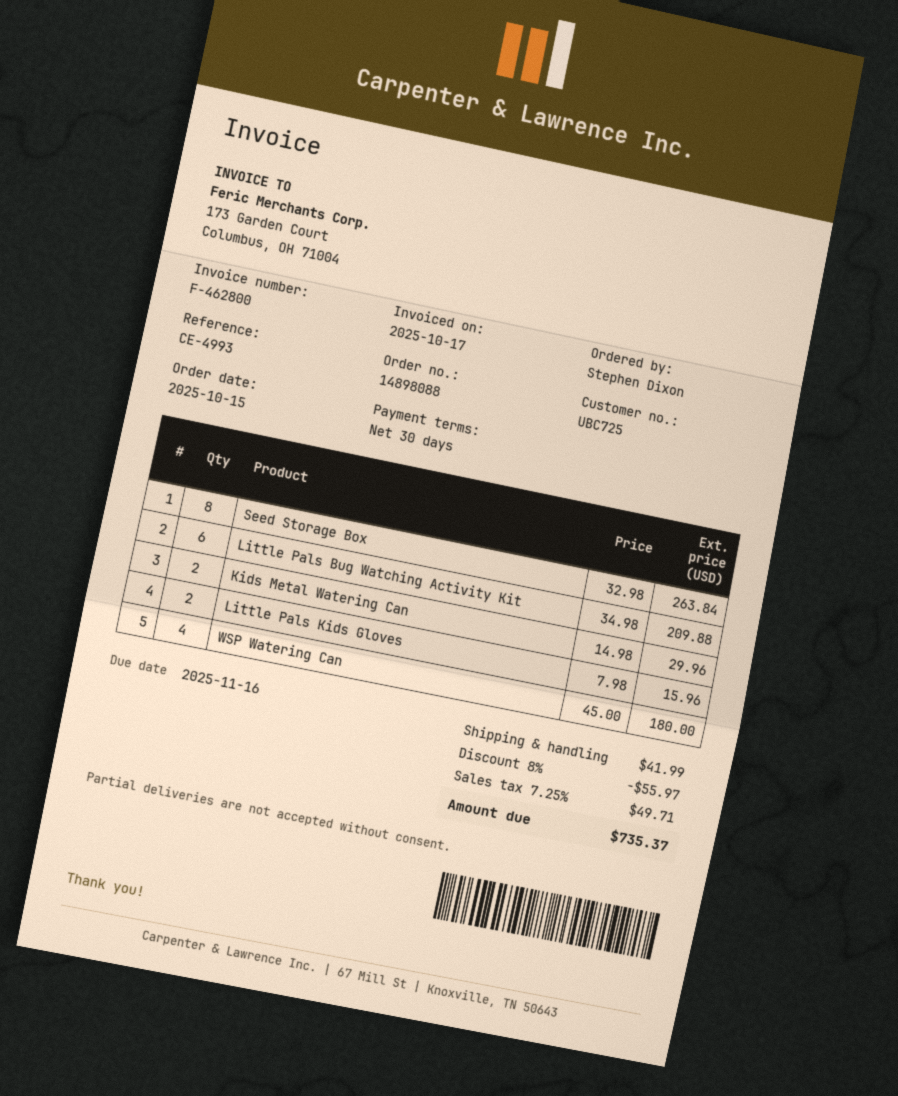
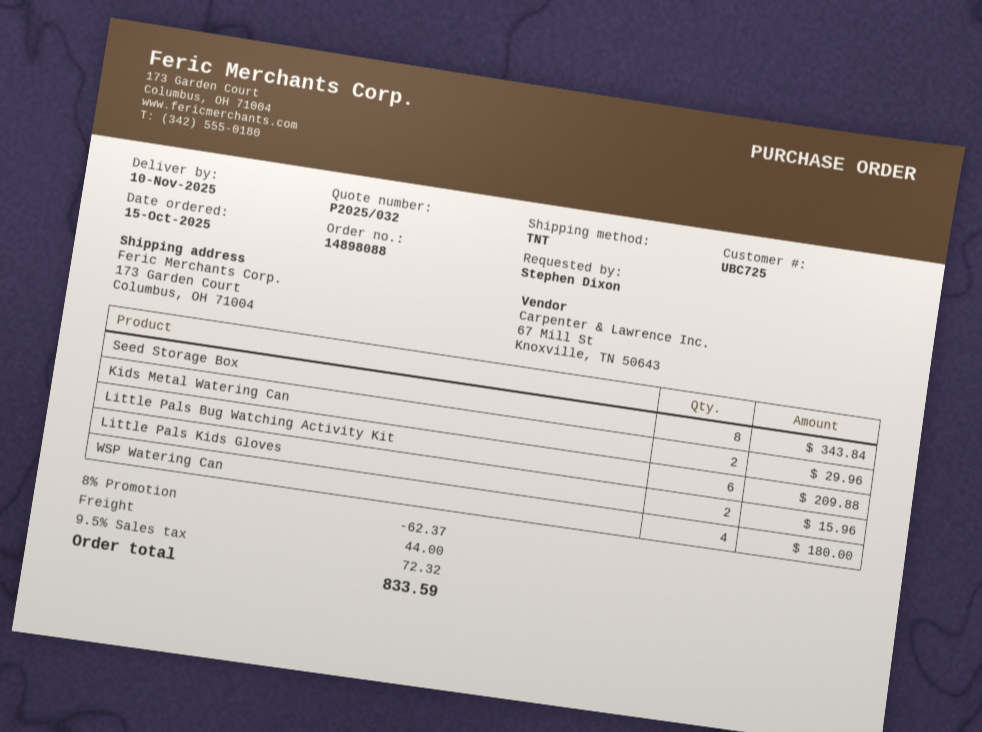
Seed Storage Box: 8 for 263.84 -> 8 for 343.84
discount: 8% = 55.97 -> 8% = 62.37
shipping: 41.99 -> 44.00
tax: 7.25% = 49.71 -> 9.5% = 72.32
total: 735.37 -> 833.59

